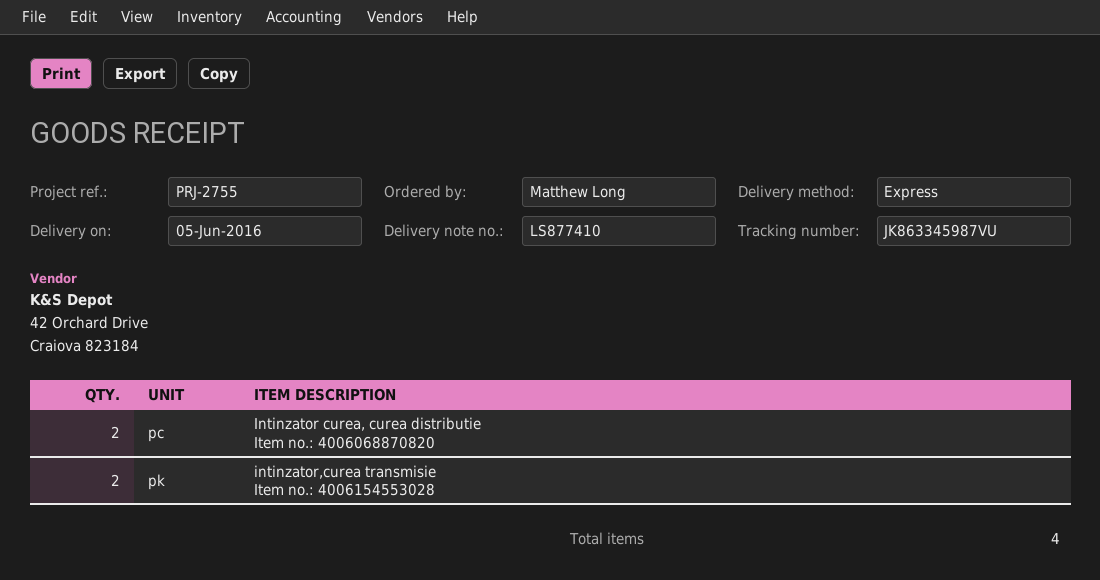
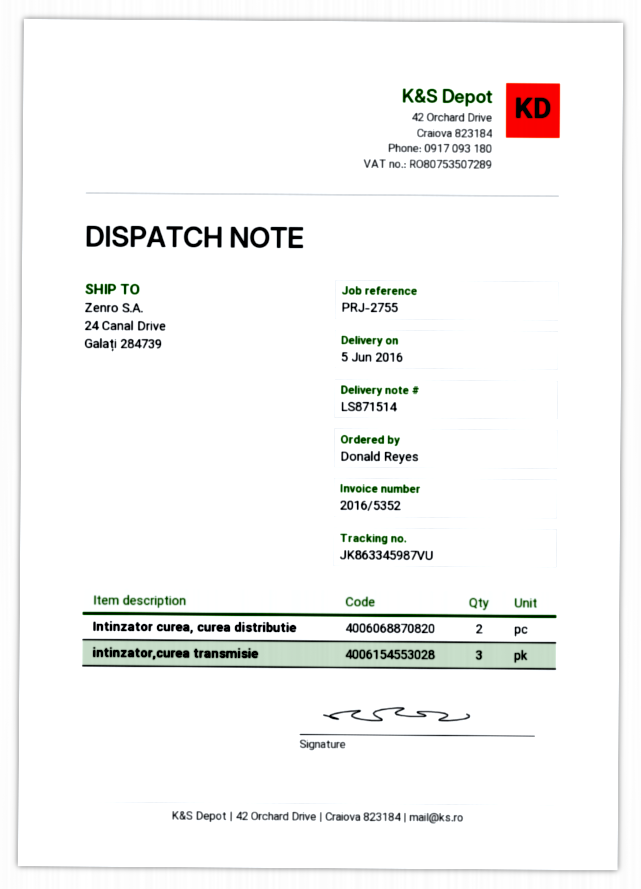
delivery note number: LS877410 -> LS871514
ordered by: Matthew Long -> Donald Reyes
intinzator,curea transmisie: 2 -> 3

